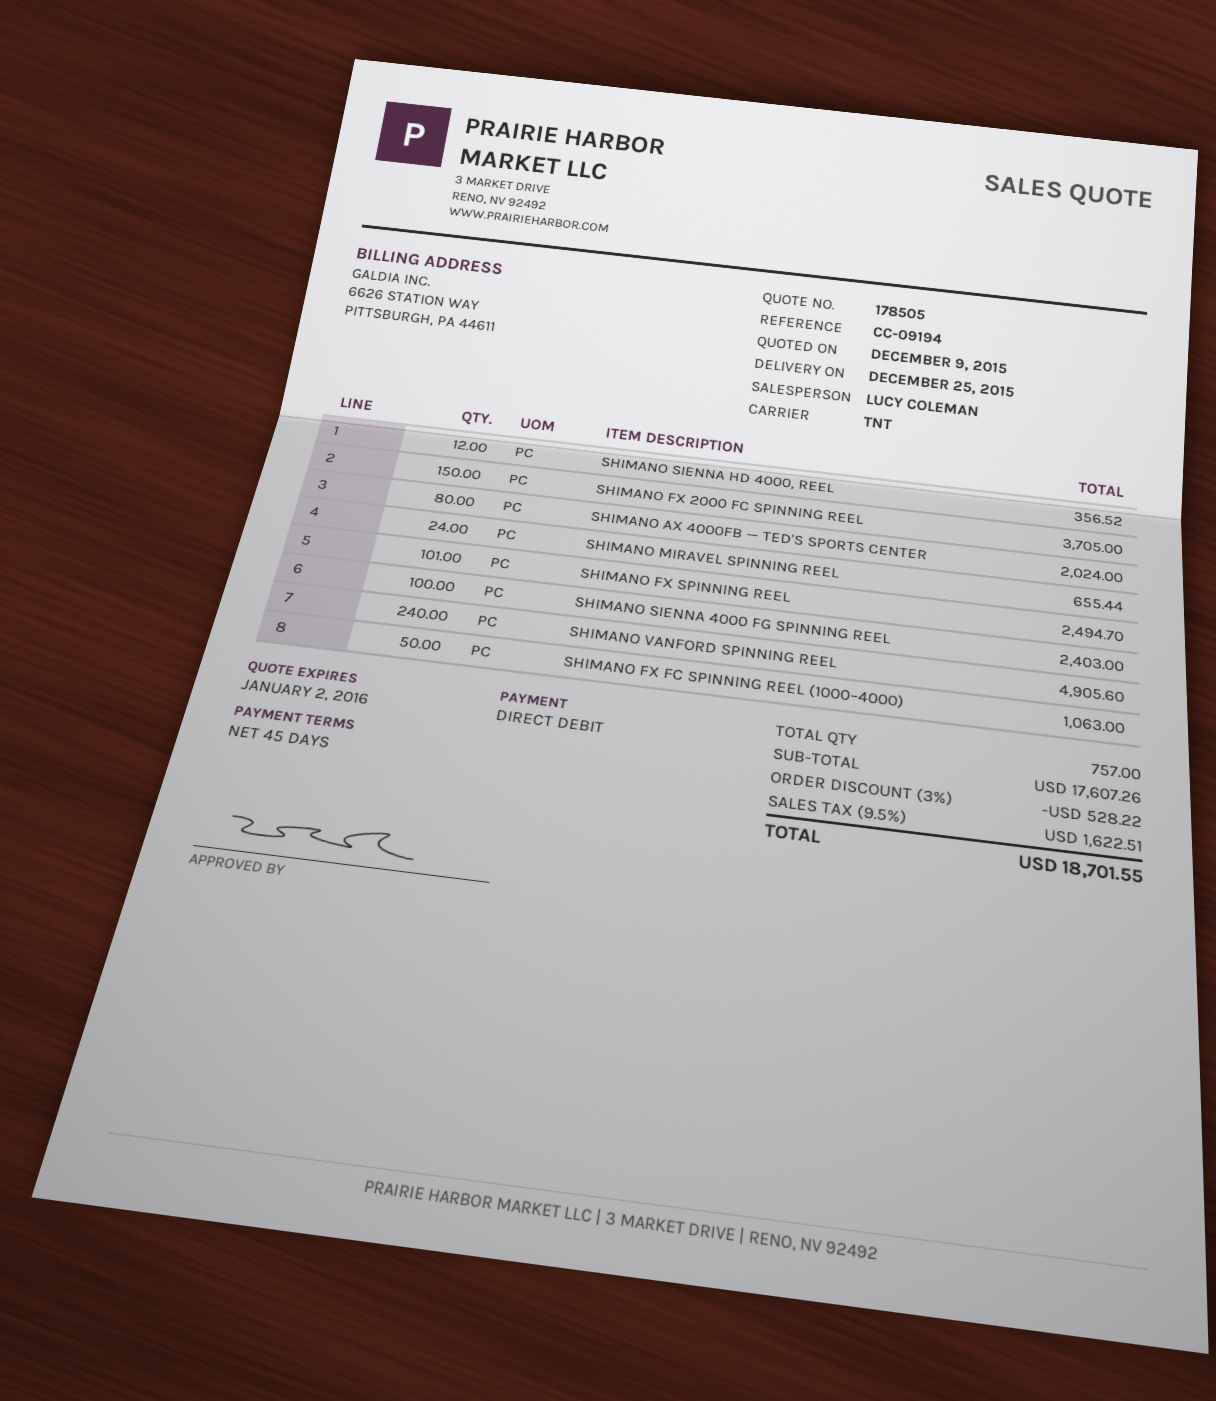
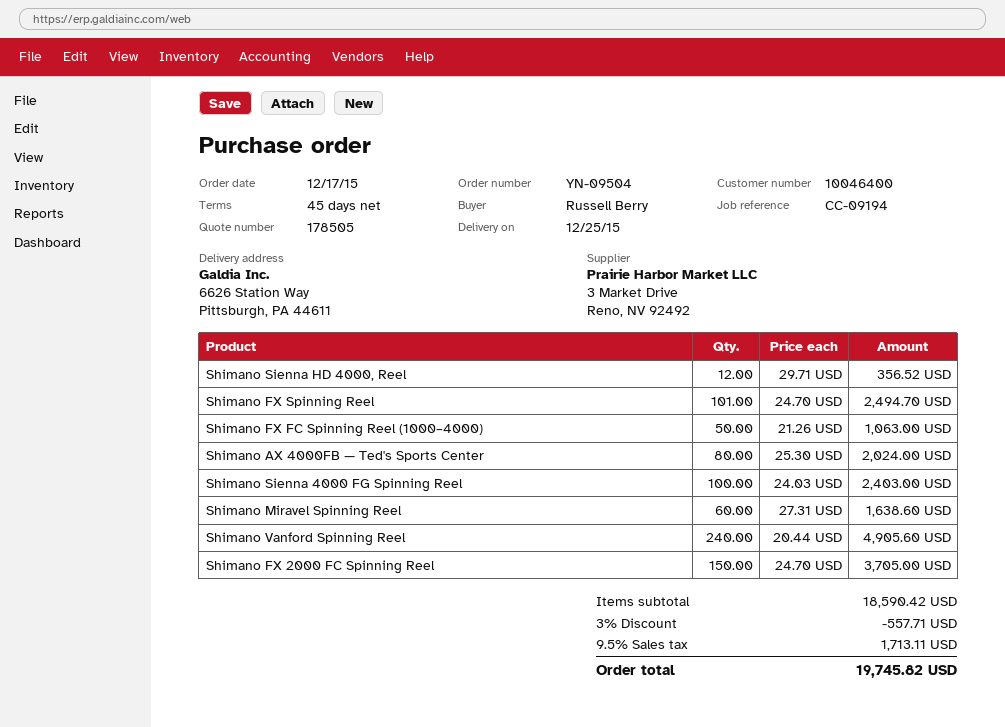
SHIMANO MIRAVEL SPINNING REEL: 24 for 655.44 -> 60 for 1638.60
subtotal: 17607.26 -> 18590.42
discount: 3% = 528.22 -> 3% = 557.71
tax: 9.5% = 1622.51 -> 9.5% = 1713.11
total: 18701.55 -> 19745.82

